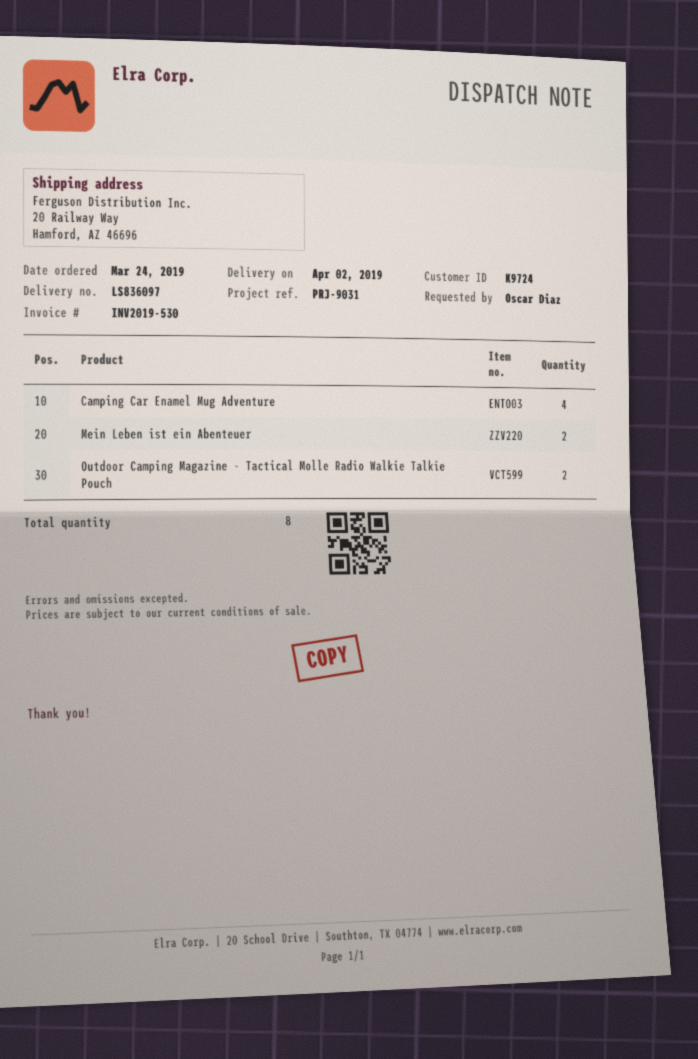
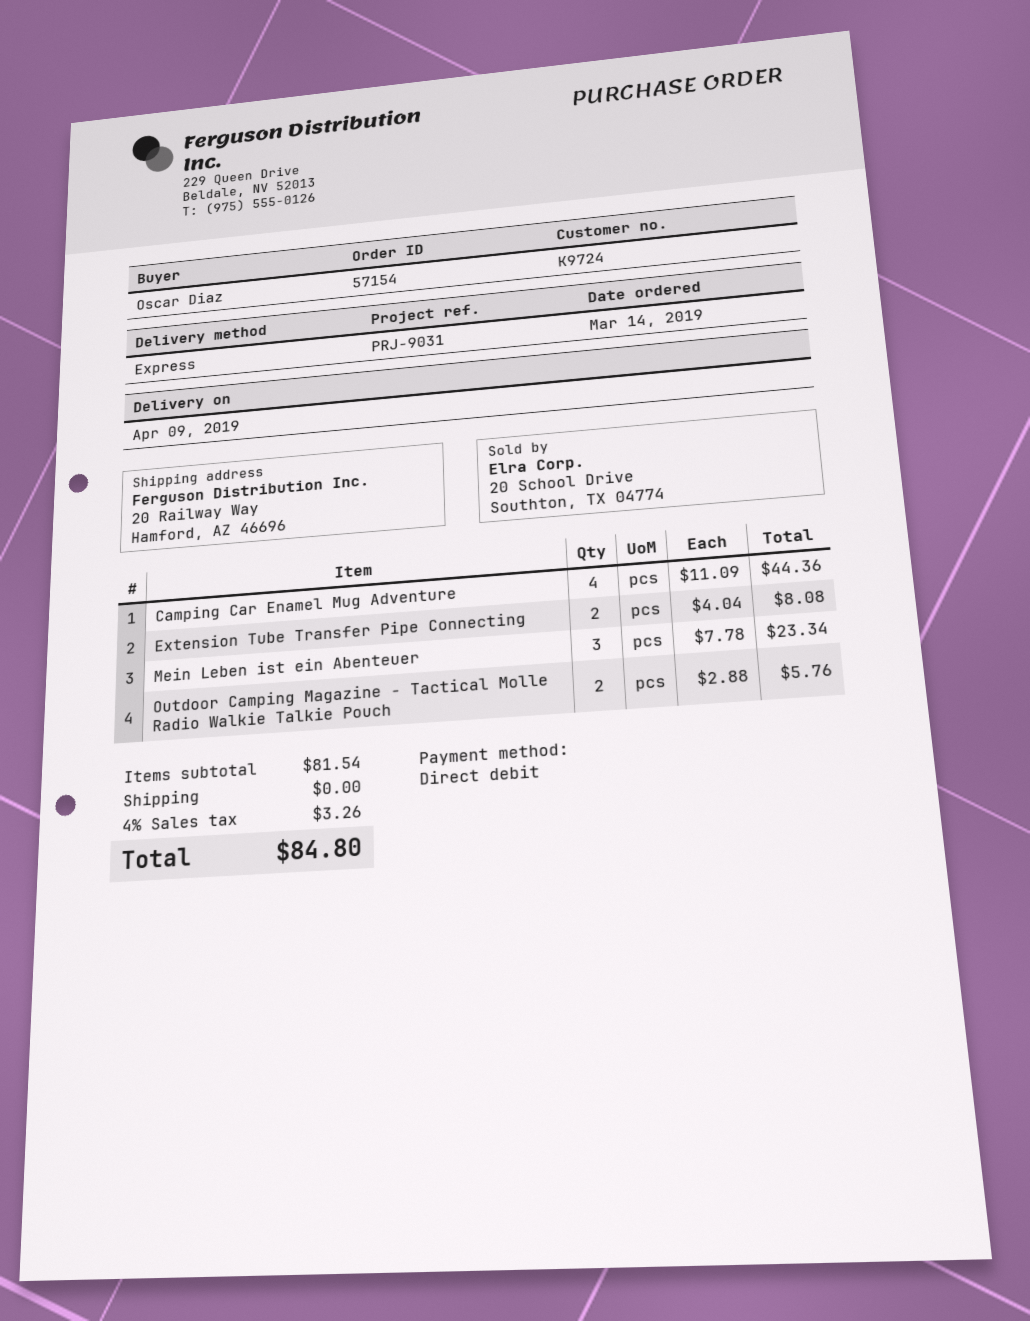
order date: 2019-03-24 -> 2019-03-14
delivery date: 2019-04-02 -> 2019-04-09
Mein Leben ist ein Abenteuer: 2 -> 3
Extension Tube Transfer Pipe Connecting: none -> 2

